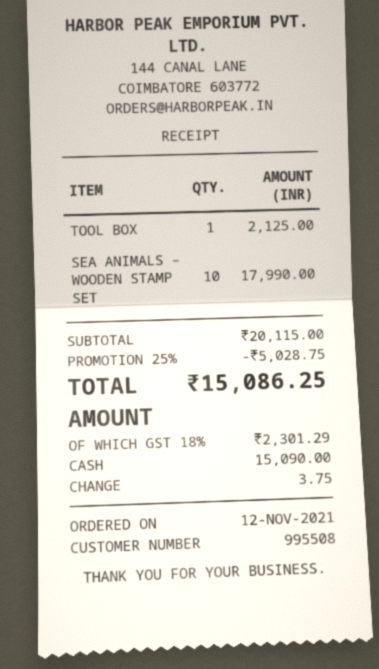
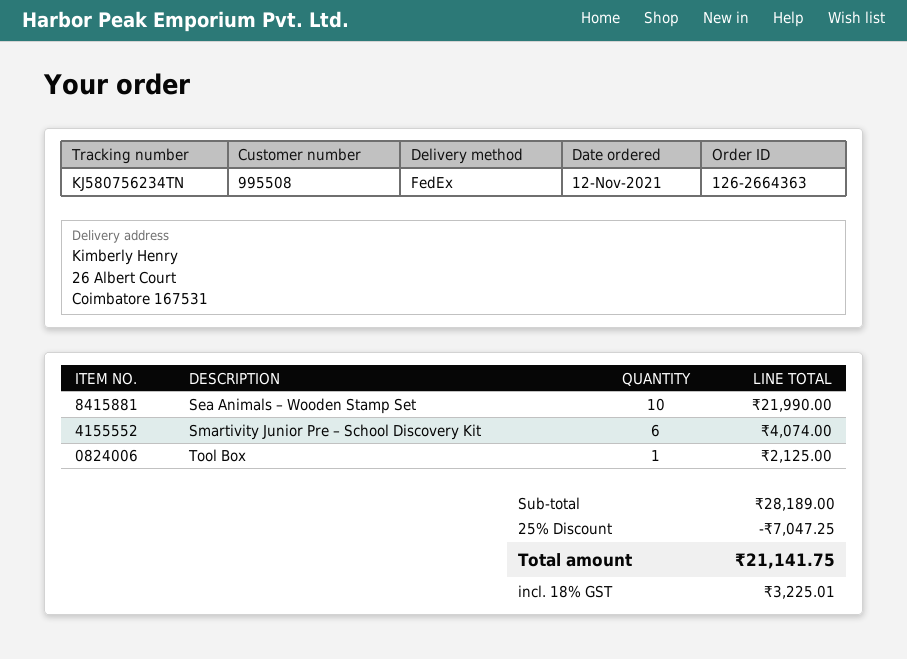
SEA ANIMALS – WOODEN STAMP SET: 10 for 17990.00 -> 10 for 21990.00
Smartivity Junior Pre – School Discovery Kit: none -> 6 for 4074.00
subtotal: 20115.00 -> 28189.00
discount: 25% = 5028.75 -> 25% = 7047.25
tax: 18% = 2301.29 -> 18% = 3225.01
total: 15086.25 -> 21141.75

